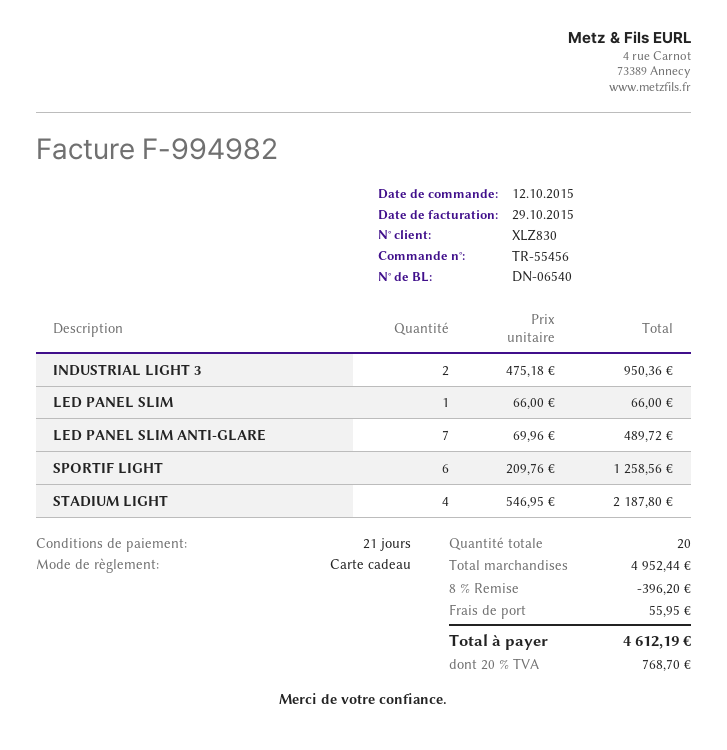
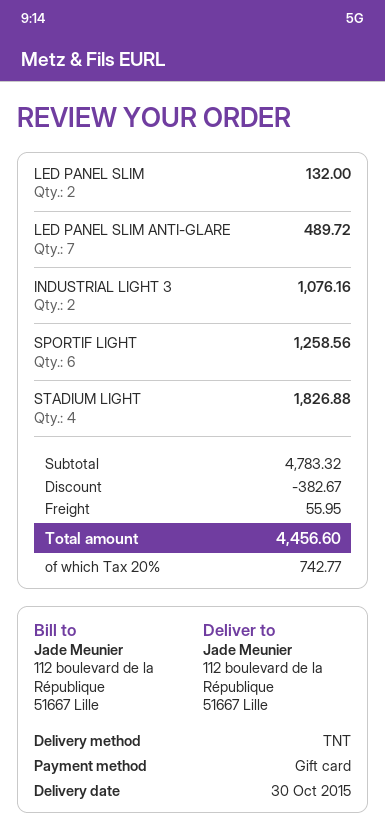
INDUSTRIAL LIGHT 3: 2 for 950.36 -> 2 for 1076.16
LED PANEL SLIM: 1 for 66.00 -> 2 for 132.00
STADIUM LIGHT: 4 for 2187.80 -> 4 for 1826.88
subtotal: 4952.44 -> 4783.32
discount: 396.20 -> 382.67
tax: 20% = 768.70 -> 20% = 742.77
total: 4612.19 -> 4456.60

